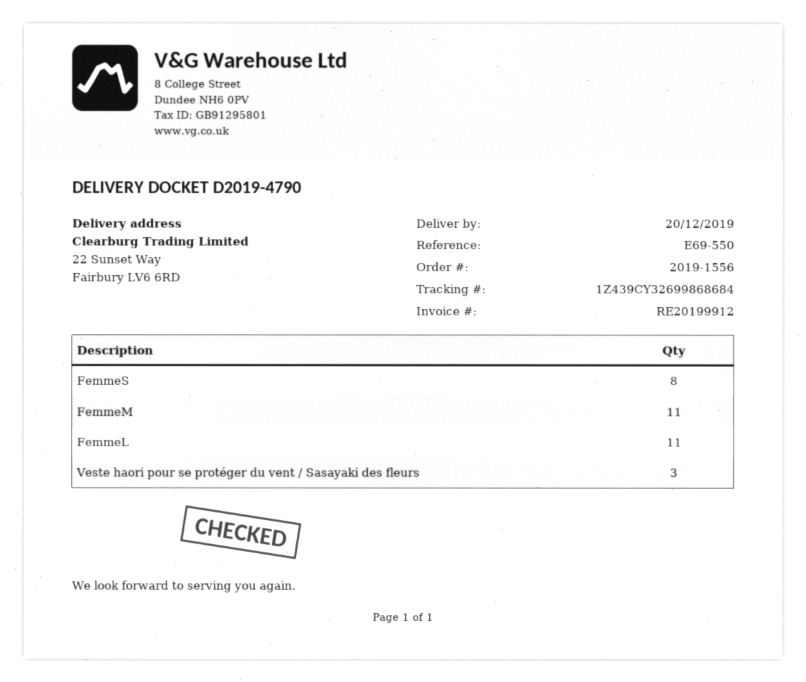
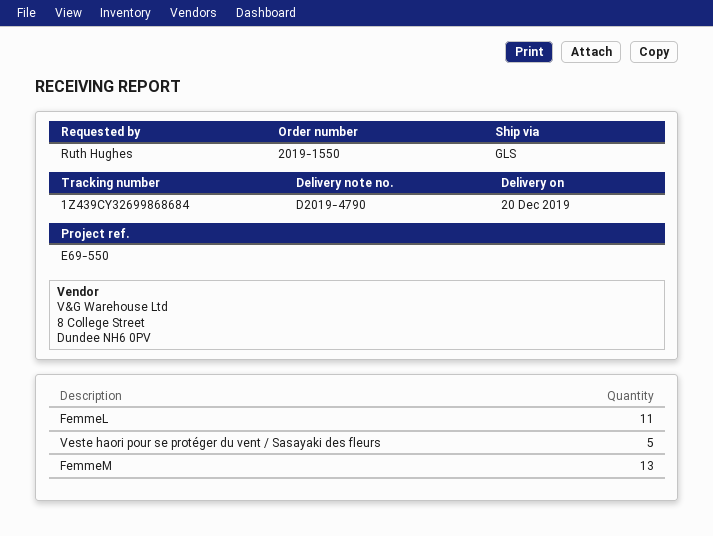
order number: 2019-1556 -> 2019-1550
FemmeS: 8 -> none
FemmeM: 11 -> 13
Veste haori pour se protéger du vent / Sasayaki des fleurs: 3 -> 5

